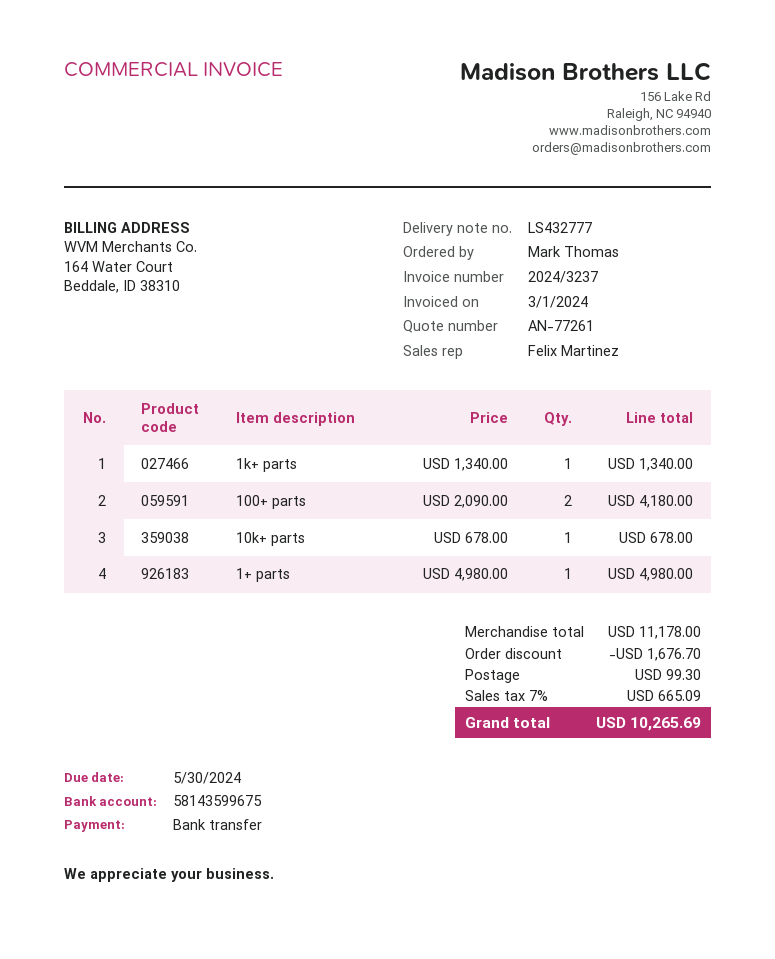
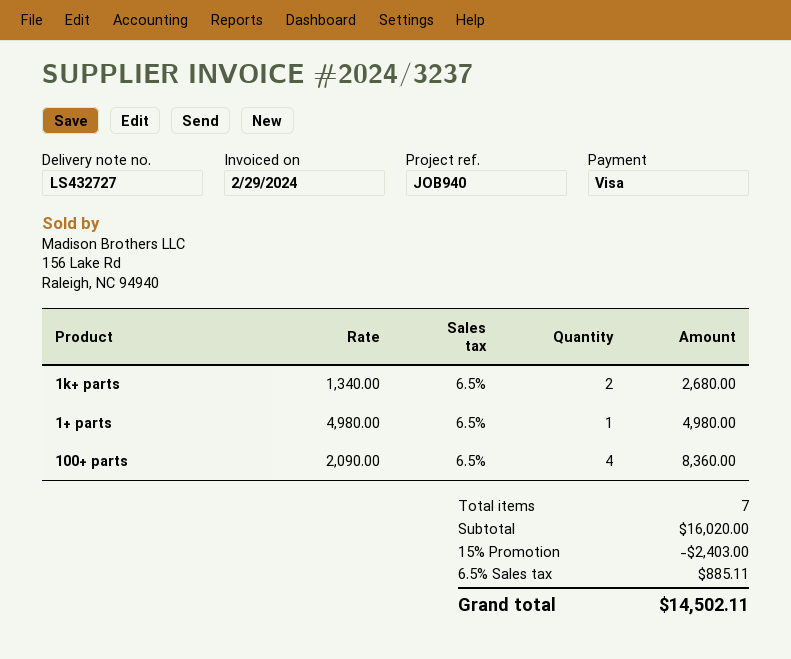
delivery note number: LS432777 -> LS432727
invoice date: 2024-03-01 -> 2024-02-29
payment method: bank transfer -> Visa
1k+ parts: 1 x 1340.00 = 1340.00 -> 2 x 1340.00 = 2680.00
100+ parts: 2 x 2090.00 = 4180.00 -> 4 x 2090.00 = 8360.00
10k+ parts: 1 x 678.00 = 678.00 -> none
subtotal: 11178.00 -> 16020.00
discount: 1676.70 -> 2403.00
shipping: 99.30 -> none
tax: 7% = 665.09 -> 6.5% = 885.11
total: 10265.69 -> 14502.11

